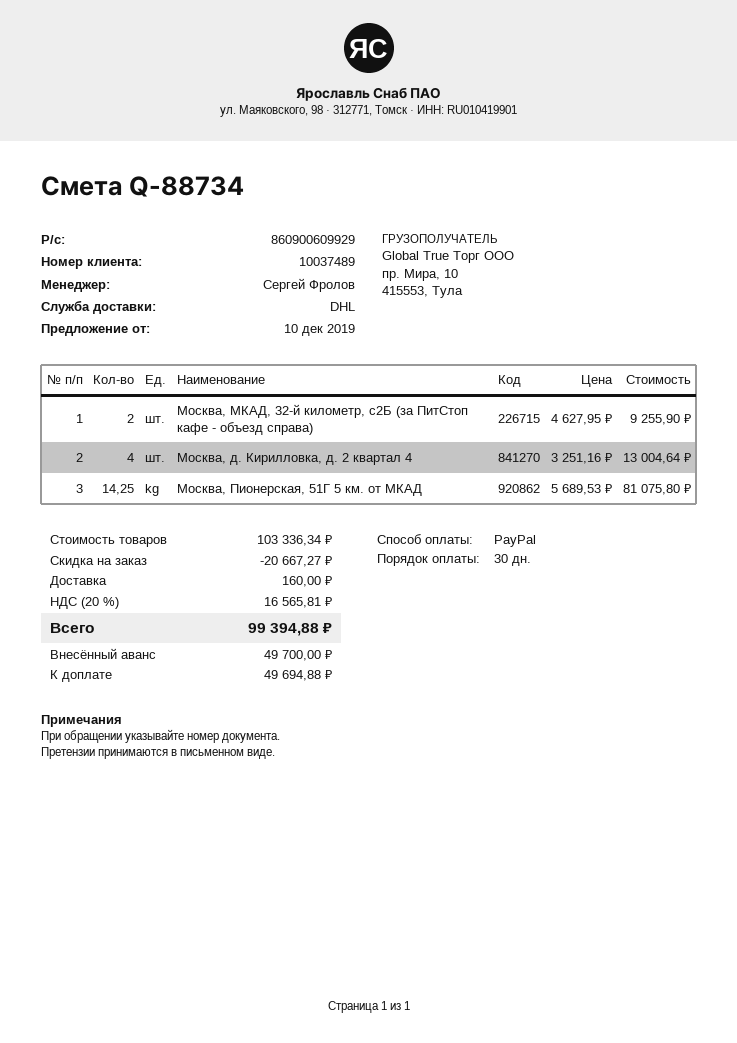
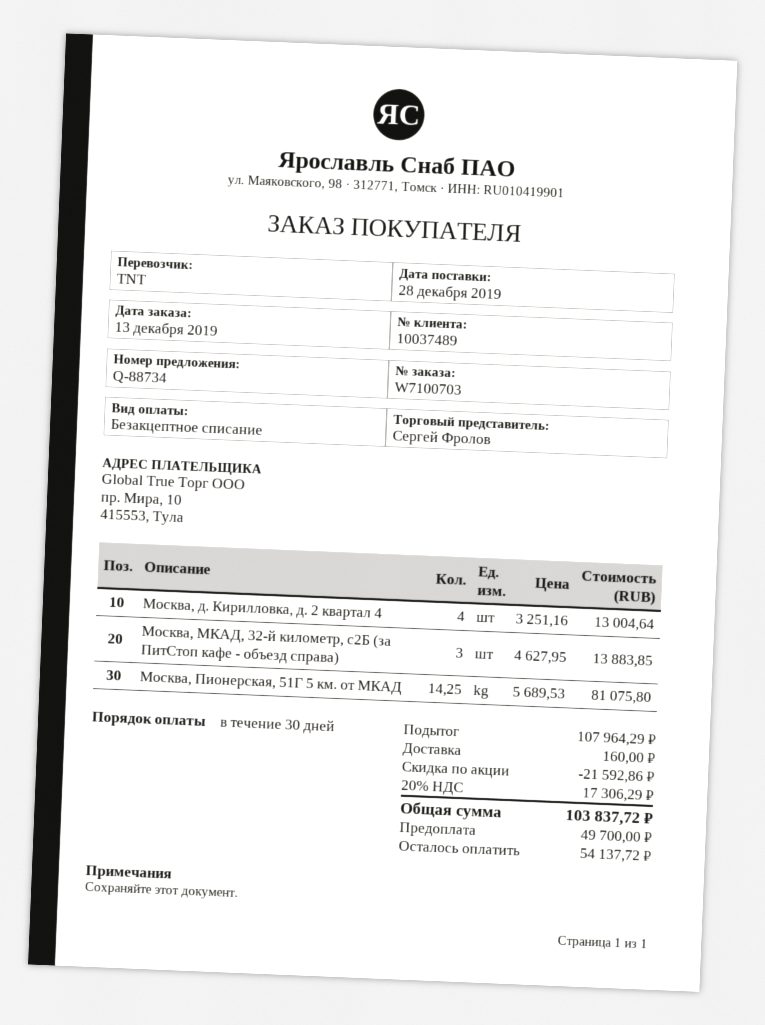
payment method: PayPal -> direct debit
shipping method: DHL -> TNT
Москва, МКАД, 32-й километр, с2Б (за ПитСтоп кафе - объезд справа): 2 x 4627.95 = 9255.90 -> 3 x 4627.95 = 13883.85
subtotal: 103336.34 -> 107964.29
discount: 20667.27 -> 21592.86
tax: 20% = 16565.81 -> 20% = 17306.29
total: 99394.88 -> 103837.72
balance: 49694.88 -> 54137.72

